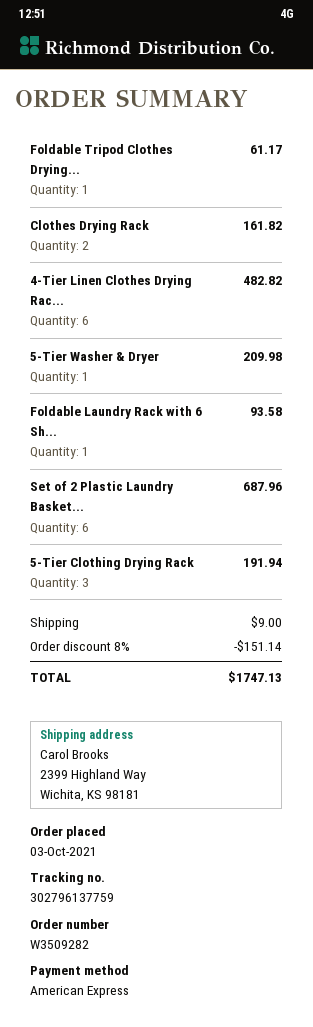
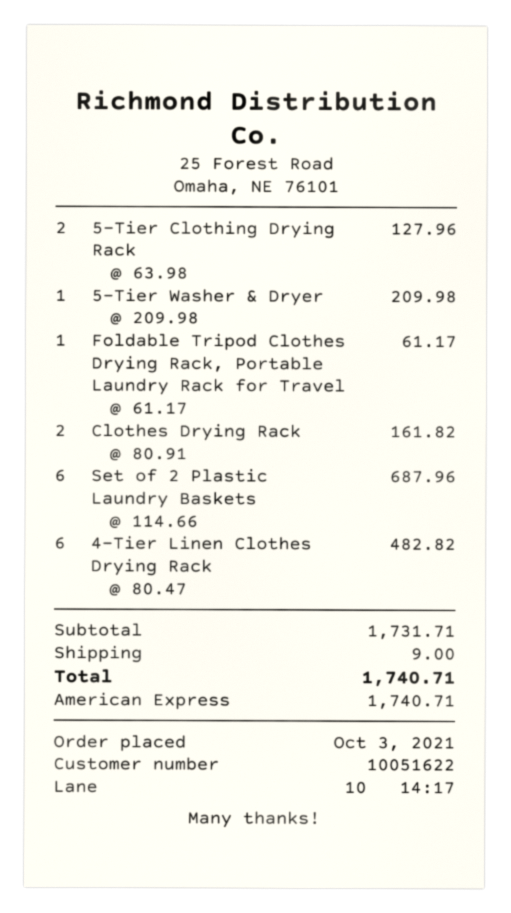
Foldable Laundry Rack with 6 Sh...: 1 for 93.58 -> none
5-Tier Clothing Drying Rack: 3 for 191.94 -> 2 for 127.96
discount: 8% = 151.14 -> none
total: 1747.13 -> 1740.71

